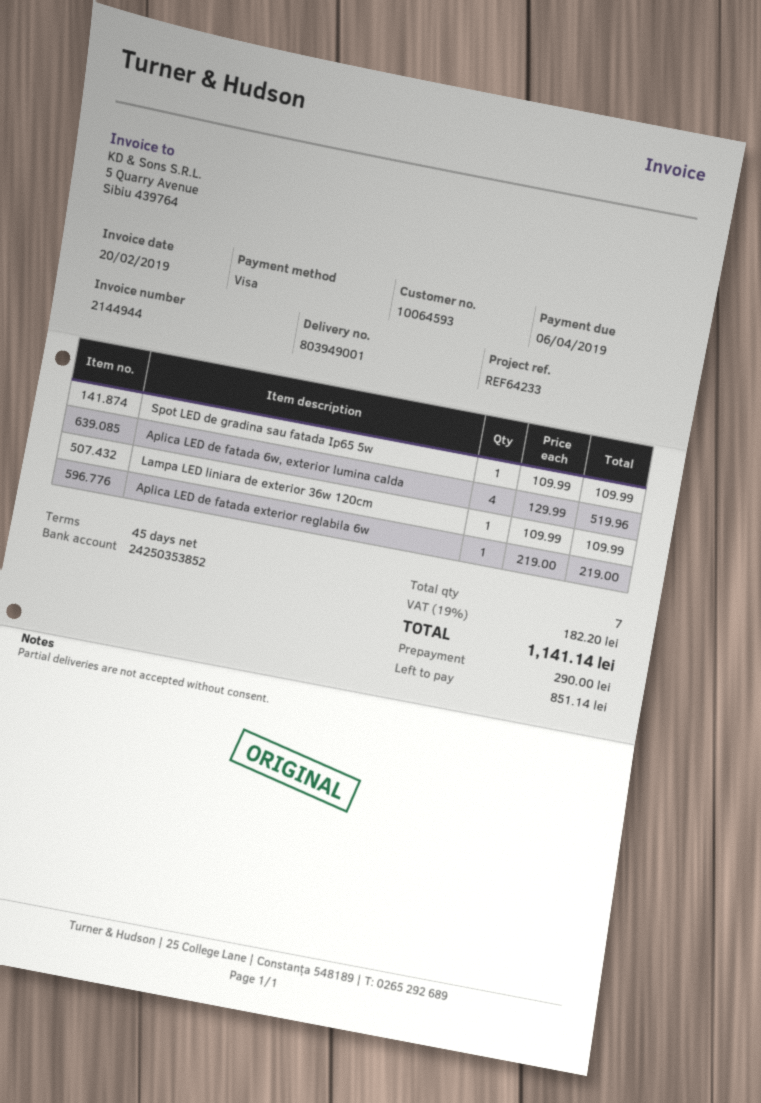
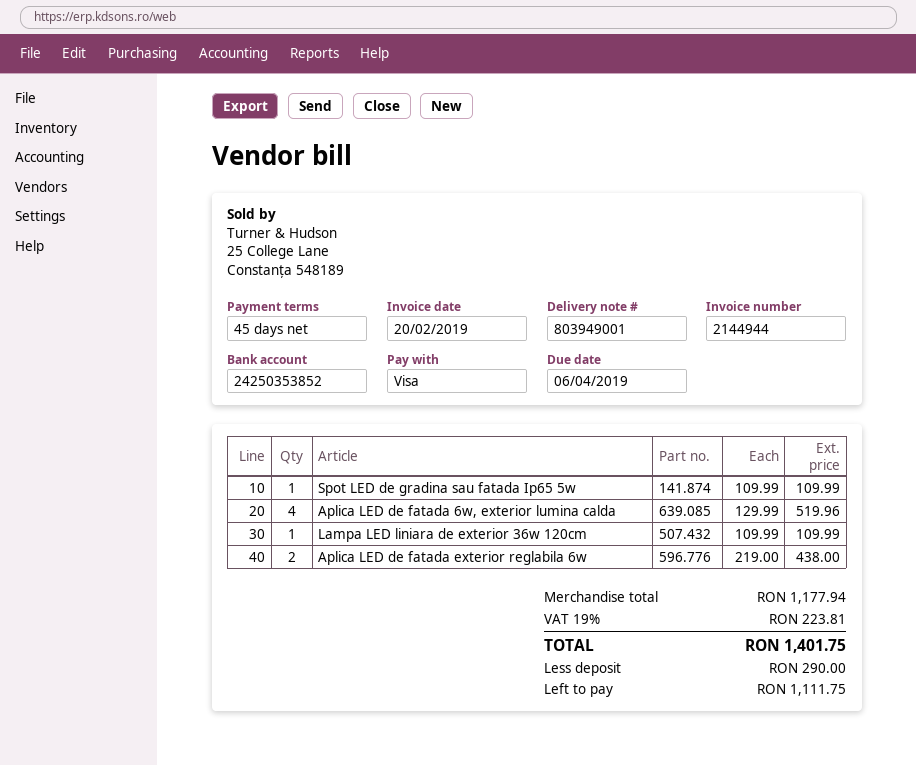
Aplica LED de fatada exterior reglabila 6w: 1 x 219.00 = 219.00 -> 2 x 219.00 = 438.00
tax: 19% = 182.20 -> 19% = 223.81
total: 1141.14 -> 1401.75
balance: 851.14 -> 1111.75

